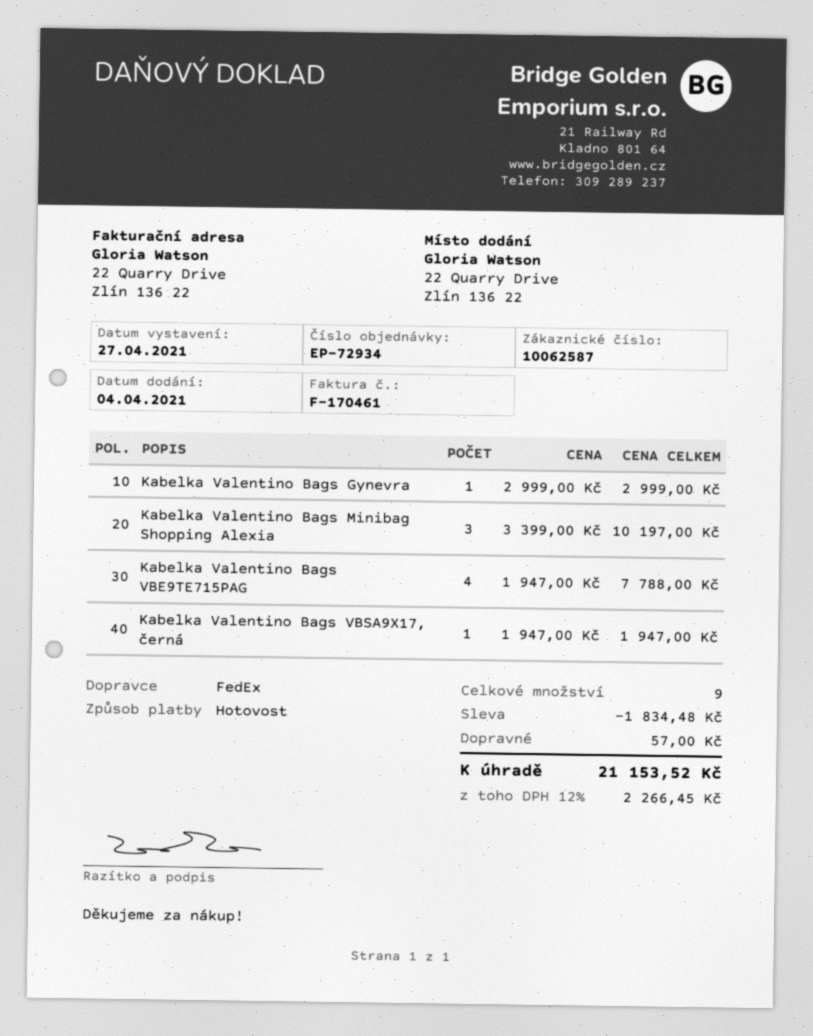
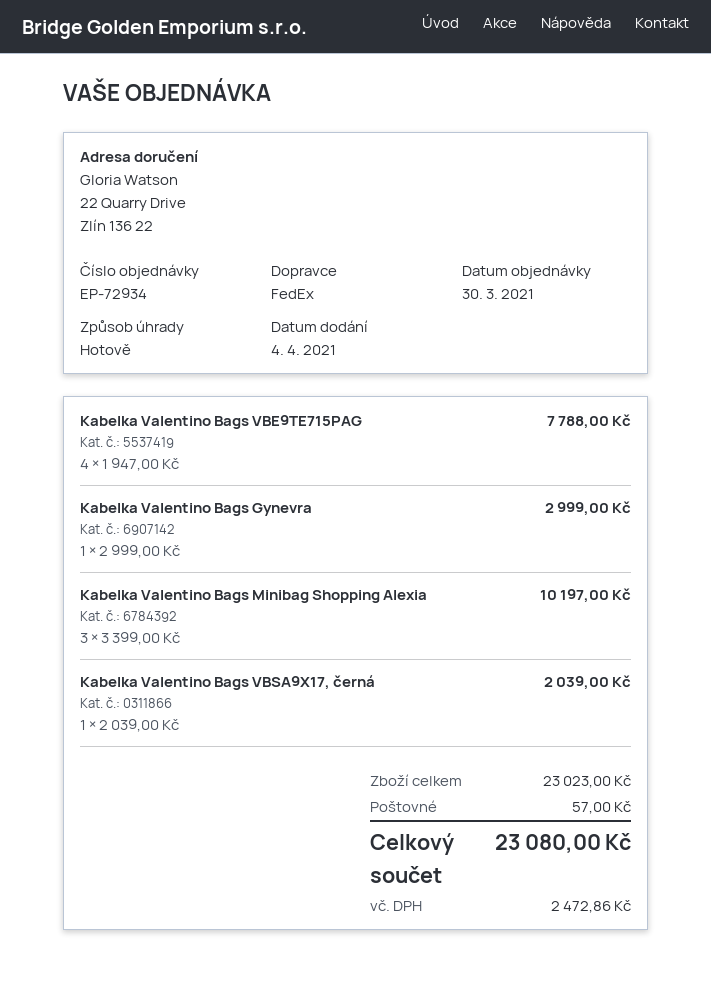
Kabelka Valentino Bags VBSA9X17, černá: 1 x 1947.00 = 1947.00 -> 1 x 2039.00 = 2039.00
discount: 1834.48 -> none
tax: 2266.45 -> 2472.86
total: 21153.52 -> 23080.00

